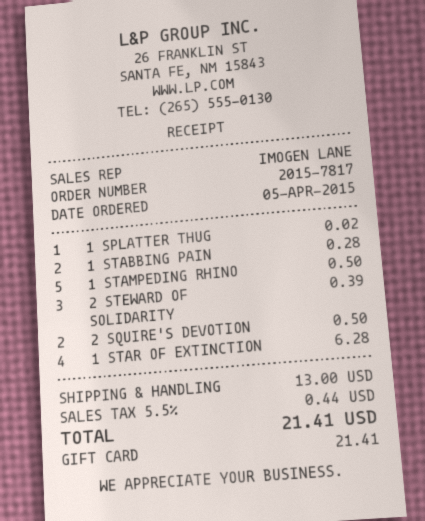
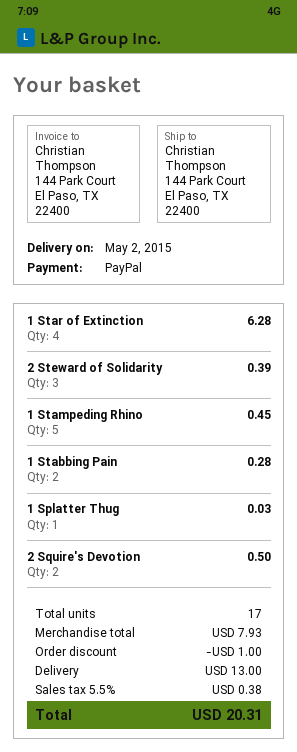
payment method: gift card -> PayPal
1 SPLATTER THUG: 1 for 0.02 -> 1 for 0.03
1 STAMPEDING RHINO: 5 for 0.50 -> 5 for 0.45
discount: none -> 1.00
tax: 5.5% = 0.44 -> 5.5% = 0.38
total: 21.41 -> 20.31

